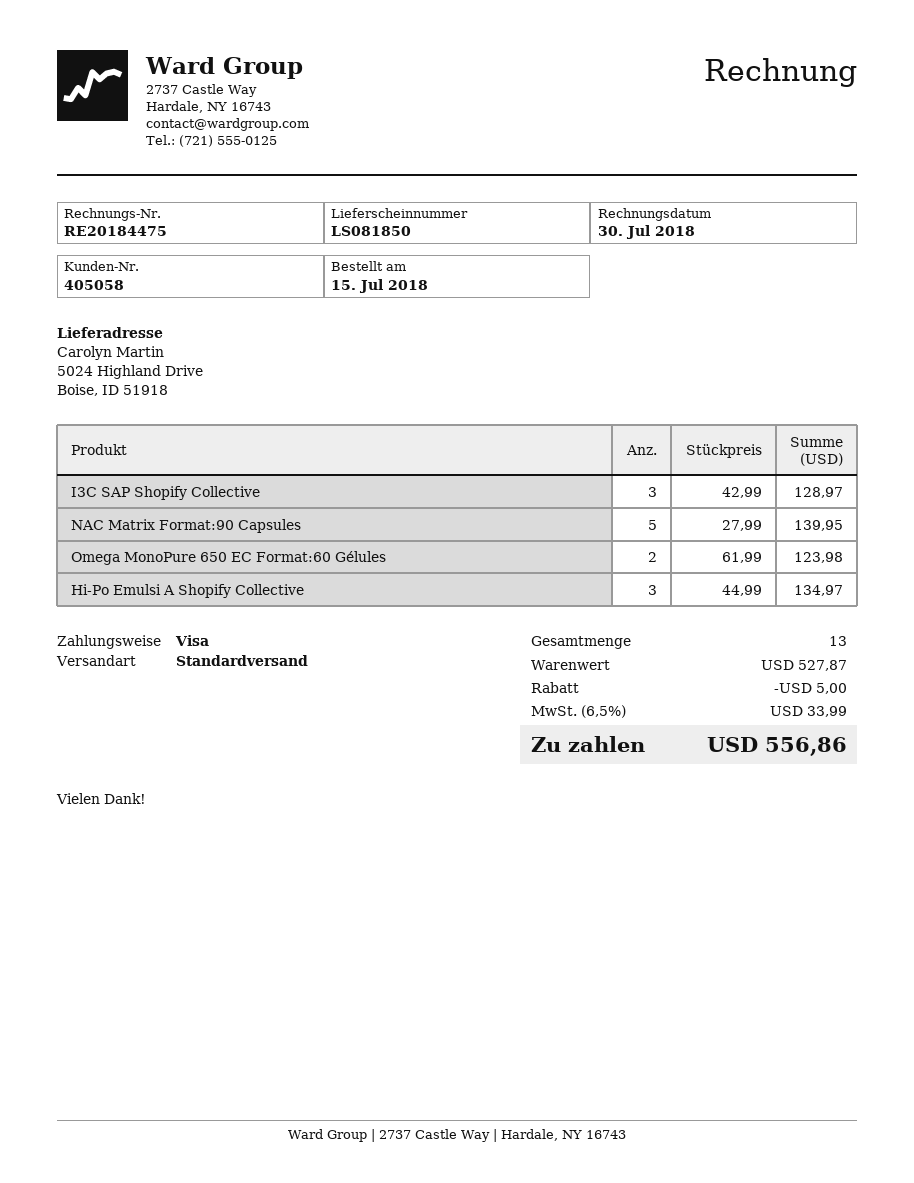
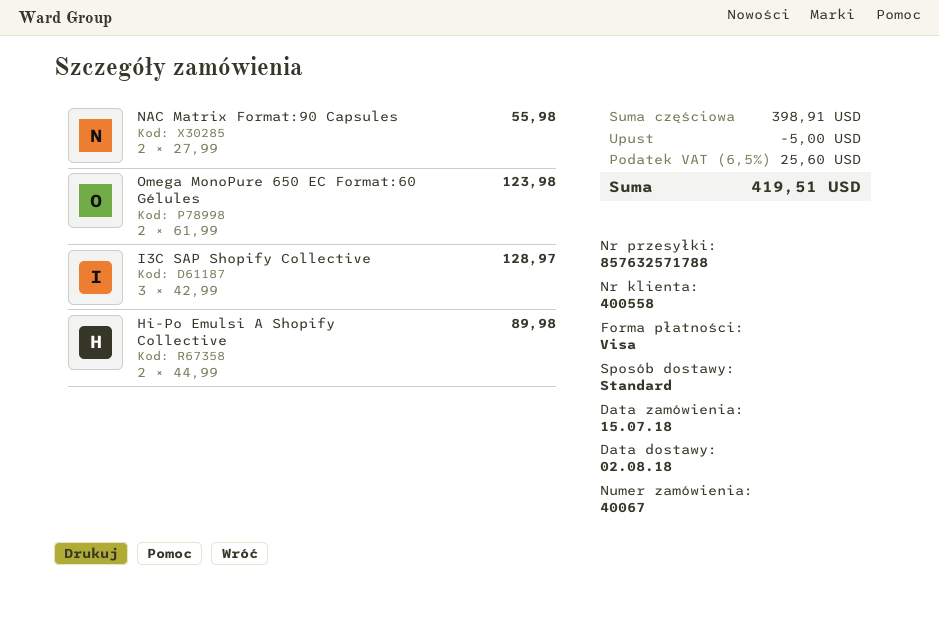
customer number: 405058 -> 400558
NAC Matrix Format:90 Capsules: 5 x 27.99 = 139.95 -> 2 x 27.99 = 55.98
Hi-Po Emulsi A Shopify Collective: 3 x 44.99 = 134.97 -> 2 x 44.99 = 89.98
subtotal: 527.87 -> 398.91
tax: 6.5% = 33.99 -> 6.5% = 25.60
total: 556.86 -> 419.51

